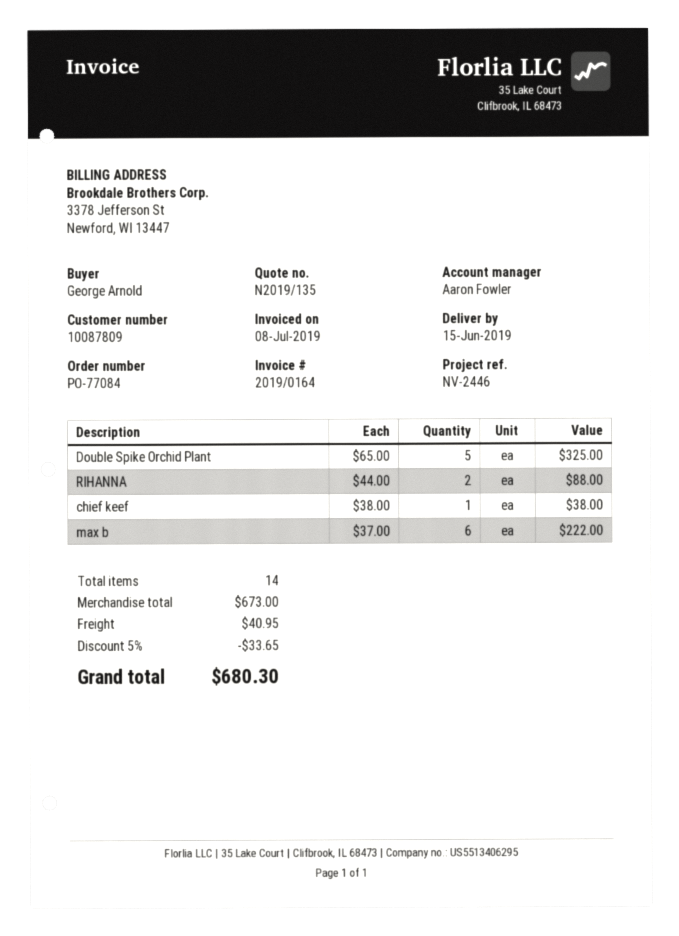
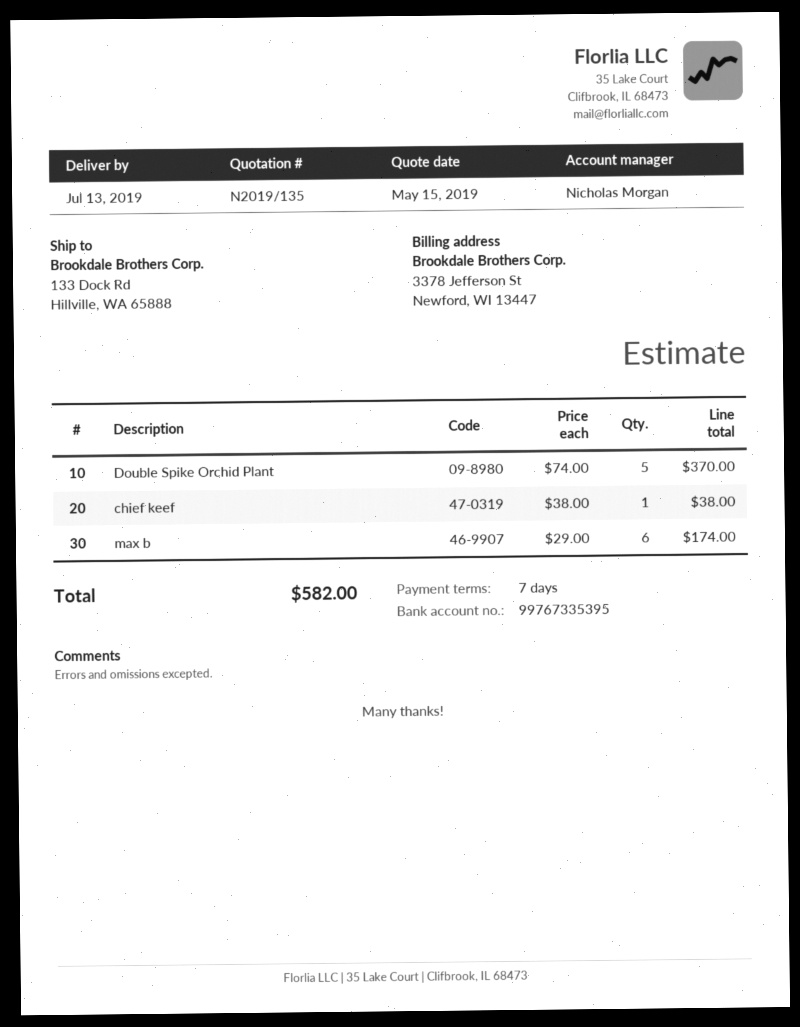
delivery date: 2019-06-15 -> 2019-07-13
sales rep: Aaron Fowler -> Nicholas Morgan
Double Spike Orchid Plant: 5 x 65.00 = 325.00 -> 5 x 74.00 = 370.00
RIHANNA: 2 x 44.00 = 88.00 -> none
max b: 6 x 37.00 = 222.00 -> 6 x 29.00 = 174.00
discount: 5% = 33.65 -> none
shipping: 40.95 -> none
total: 680.30 -> 582.00

